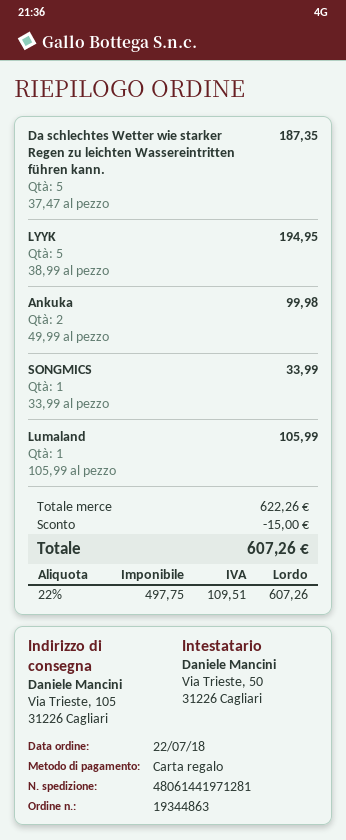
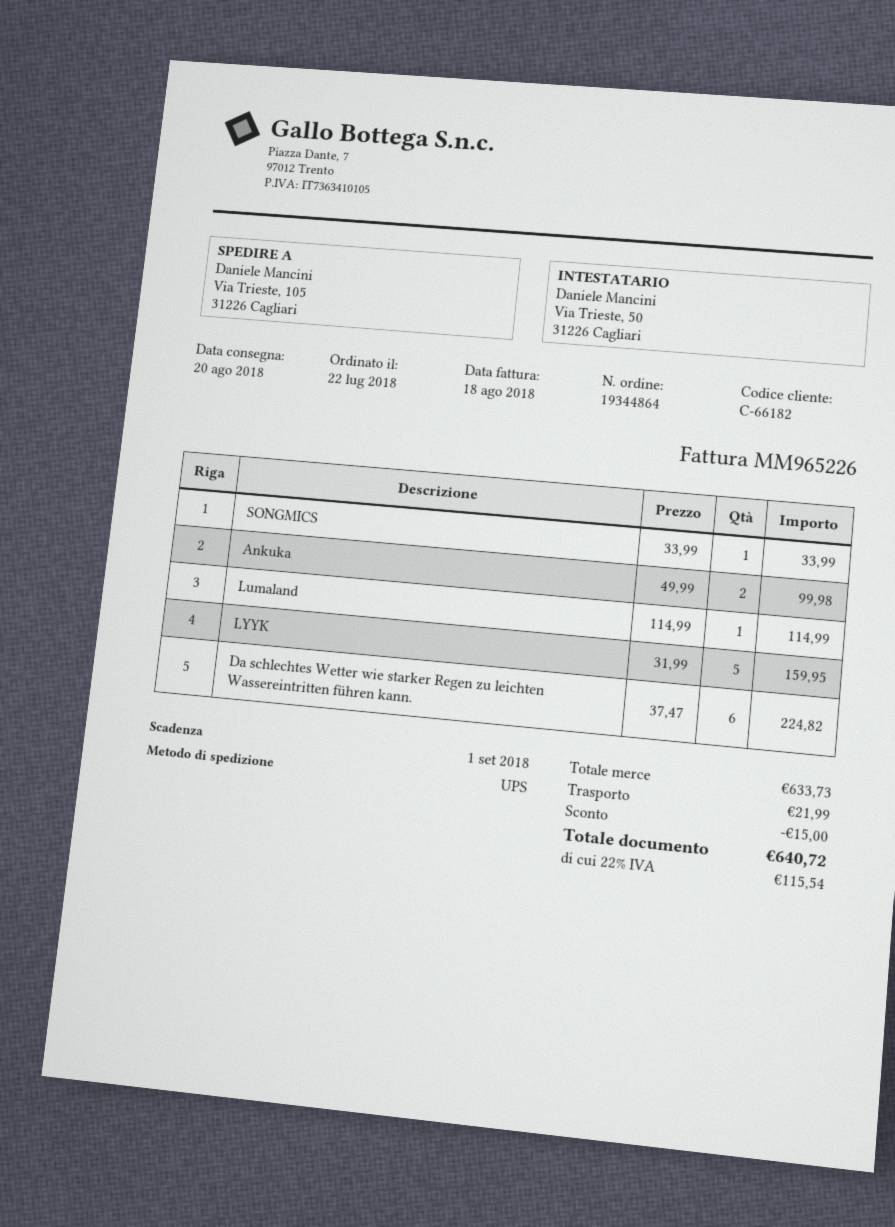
order number: 19344863 -> 19344864
Da schlechtes Wetter wie starker Regen zu leichten Wassereintritten führen kann.: 5 x 37.47 = 187.35 -> 6 x 37.47 = 224.82
LYYK: 5 x 38.99 = 194.95 -> 5 x 31.99 = 159.95
Lumaland: 1 x 105.99 = 105.99 -> 1 x 114.99 = 114.99
subtotal: 622.26 -> 633.73
shipping: none -> 21.99
tax: 22% = 109.51 -> 22% = 115.54
total: 607.26 -> 640.72

